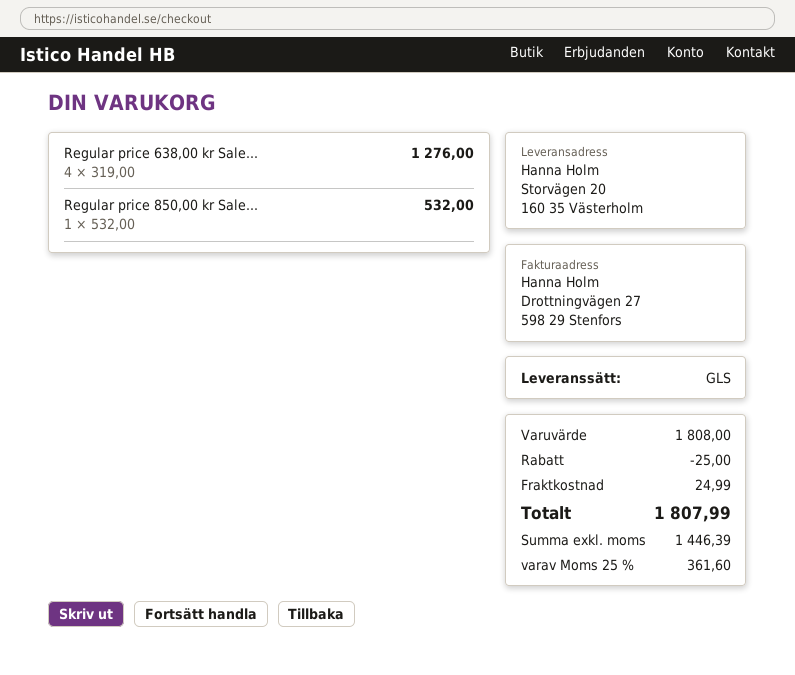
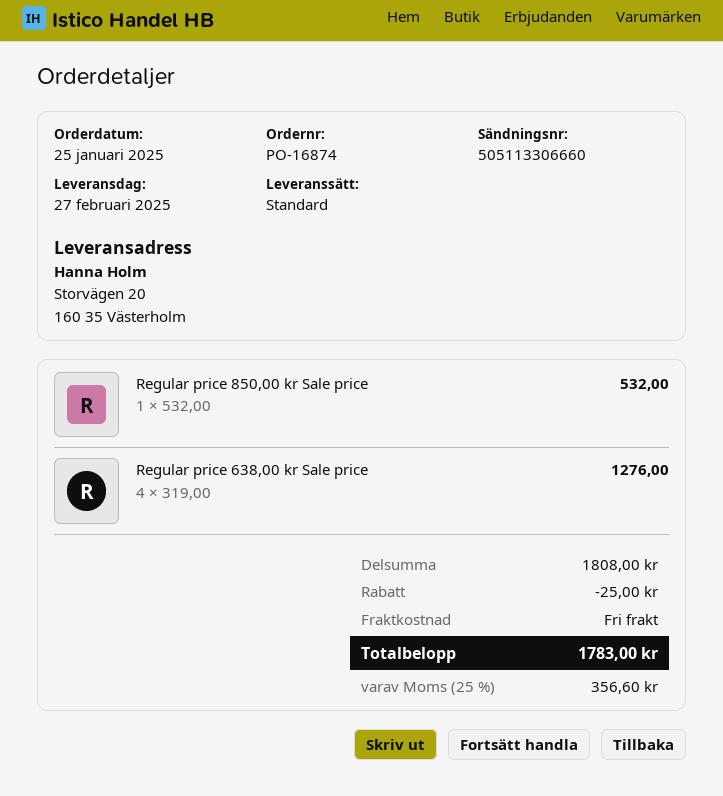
shipping method: GLS -> standard
shipping: 24.99 -> 0.00
tax: 25% = 361.60 -> 25% = 356.60
total: 1807.99 -> 1783.00

